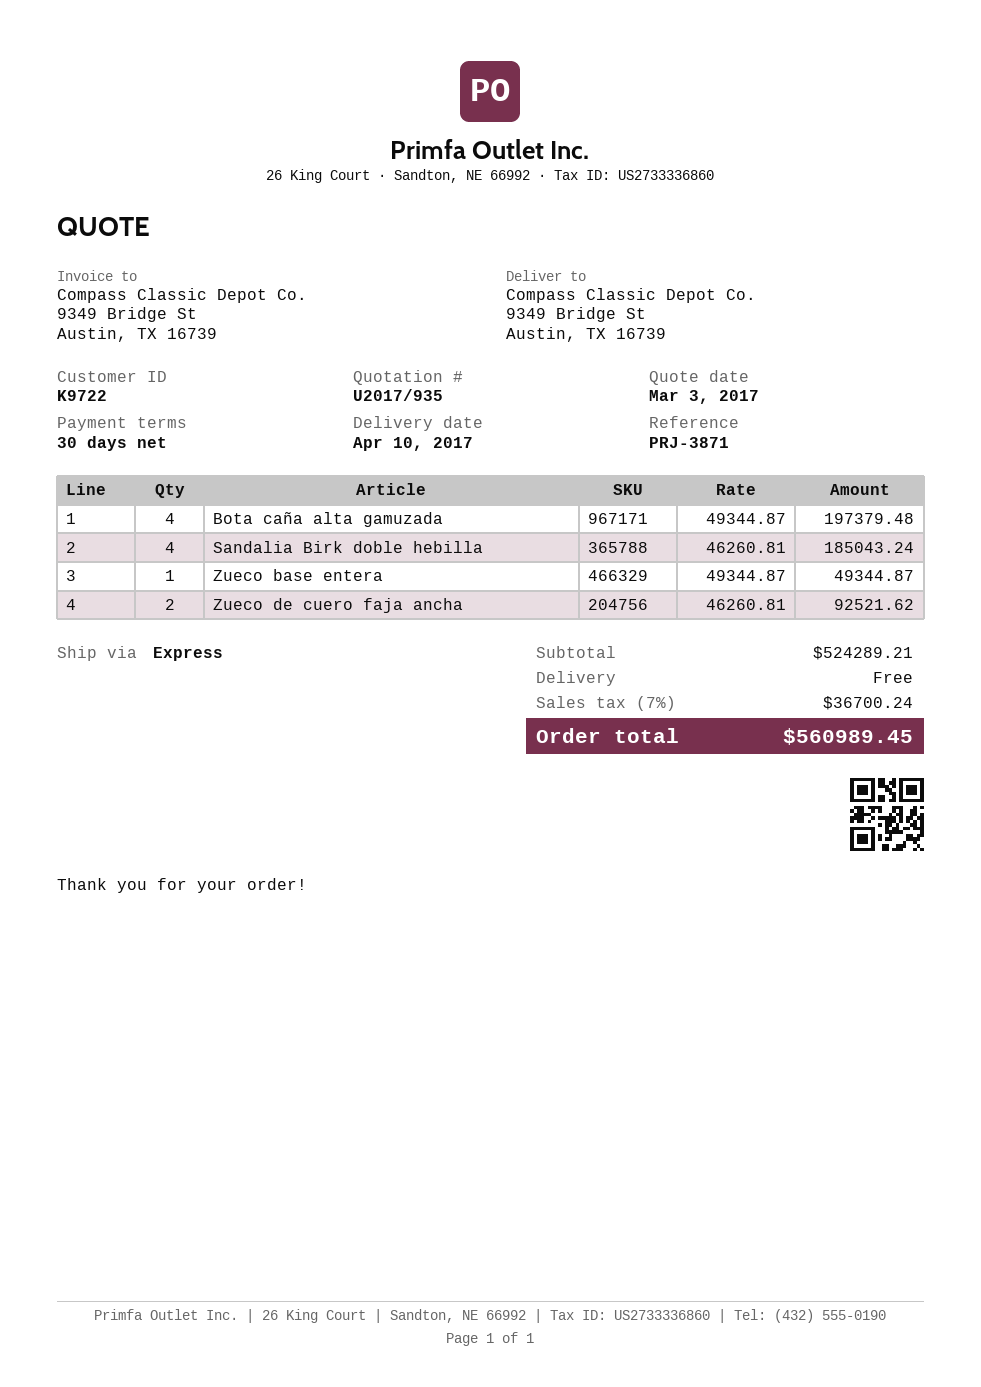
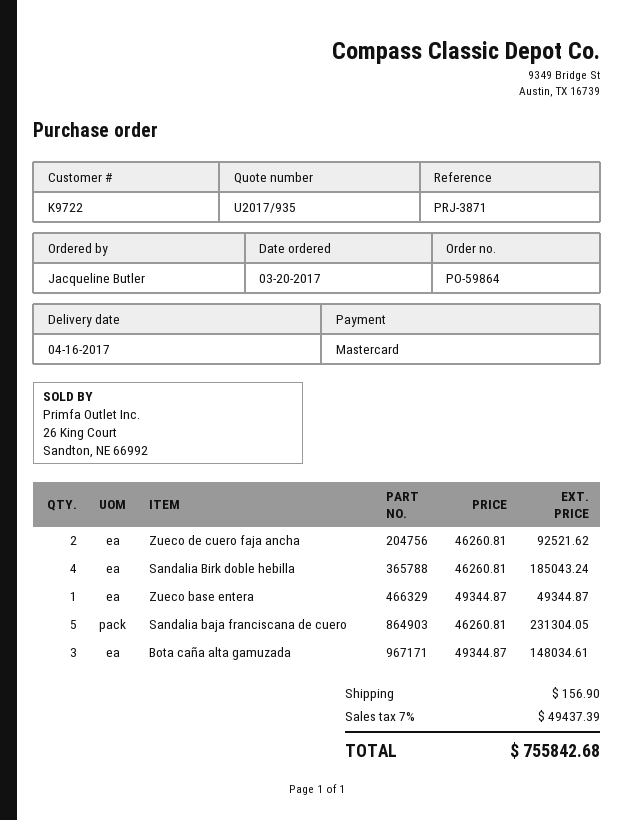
delivery date: 2017-04-10 -> 2017-04-16
Bota caña alta gamuzada: 4 x 49344.87 = 197379.48 -> 3 x 49344.87 = 148034.61
Sandalia baja franciscana de cuero: none -> 5 x 46260.81 = 231304.05
shipping: 0.00 -> 156.90
tax: 7% = 36700.24 -> 7% = 49437.39
total: 560989.45 -> 755842.68

